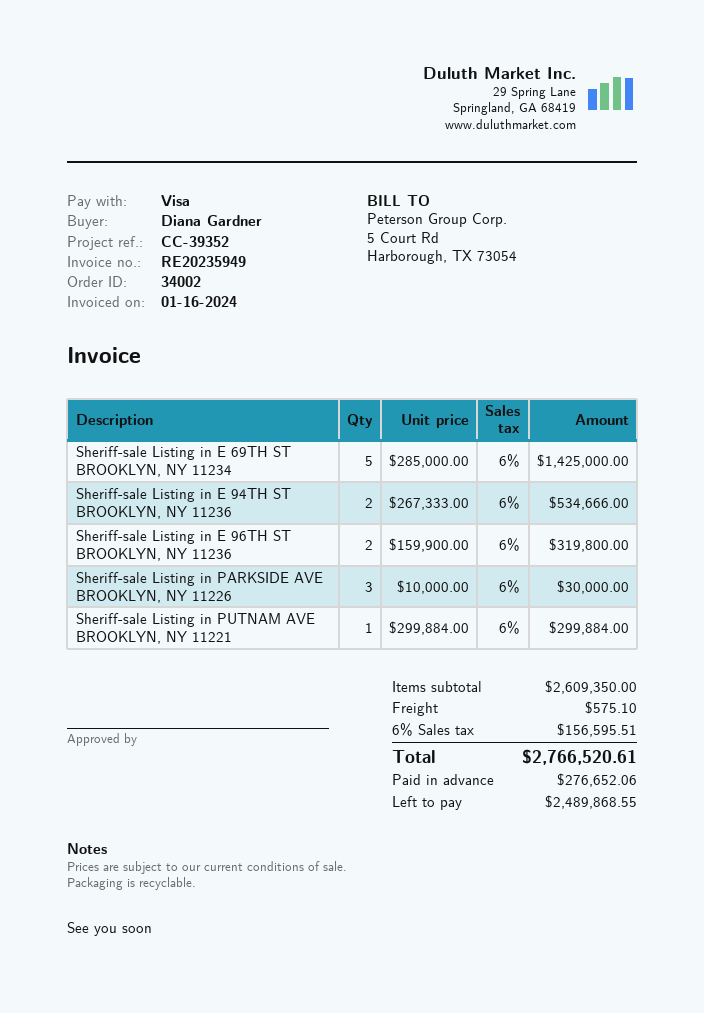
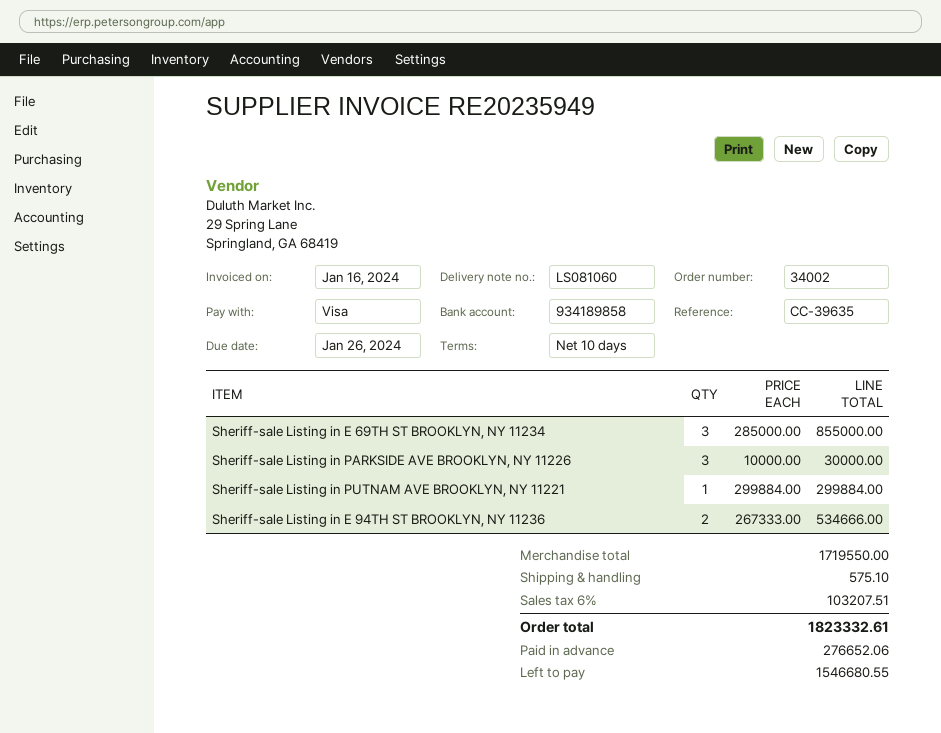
reference: CC-39352 -> CC-39635
Sheriff-sale Listing in E 69TH ST BROOKLYN, NY 11234: 5 x 285000.00 = 1425000.00 -> 3 x 285000.00 = 855000.00
Sheriff-sale Listing in E 96TH ST BROOKLYN, NY 11236: 2 x 159900.00 = 319800.00 -> none
subtotal: 2609350.00 -> 1719550.00
tax: 6% = 156595.51 -> 6% = 103207.51
total: 2766520.61 -> 1823332.61
balance: 2489868.55 -> 1546680.55

